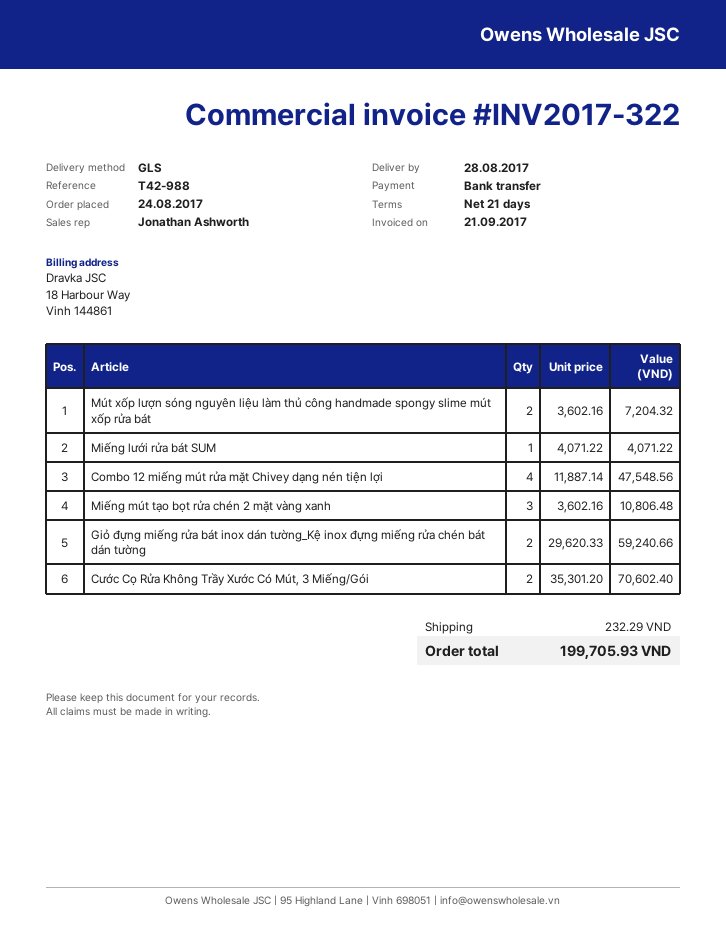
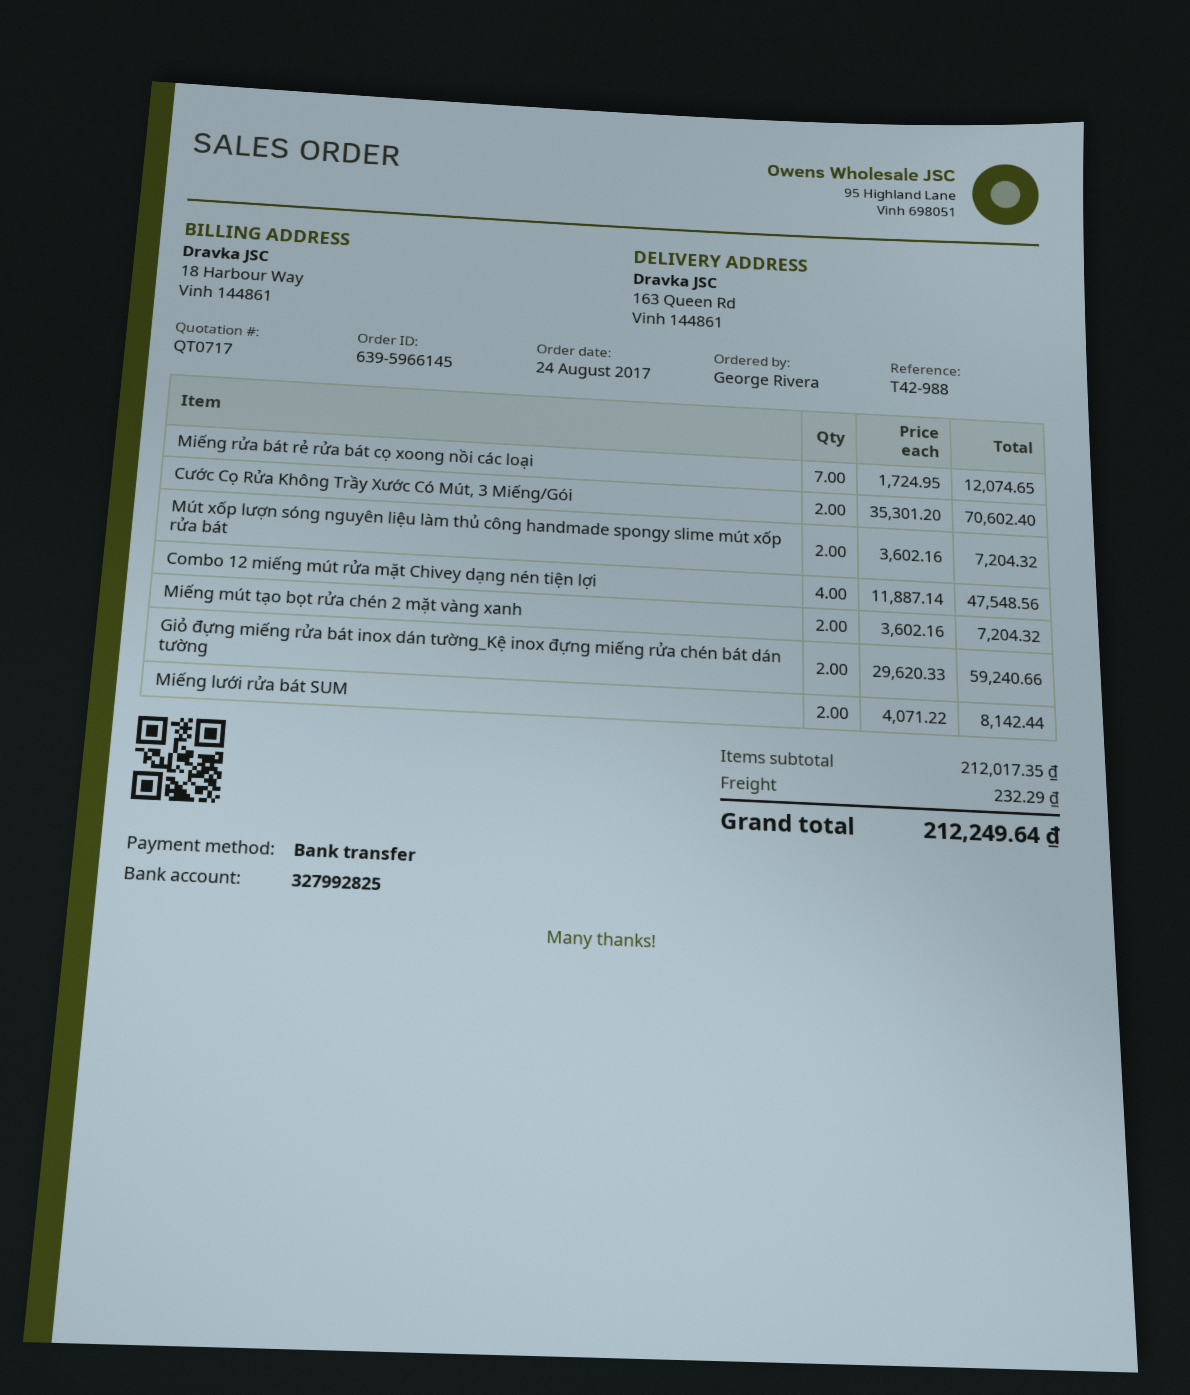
Miếng lưới rửa bát SUM: 1 x 4071.22 = 4071.22 -> 2 x 4071.22 = 8142.44
Miếng mút tạo bọt rửa chén 2 mặt vàng xanh: 3 x 3602.16 = 10806.48 -> 2 x 3602.16 = 7204.32
Miếng rửa bát rẻ rửa bát cọ xoong nồi các loại: none -> 7 x 1724.95 = 12074.65
total: 199705.93 -> 212249.64

